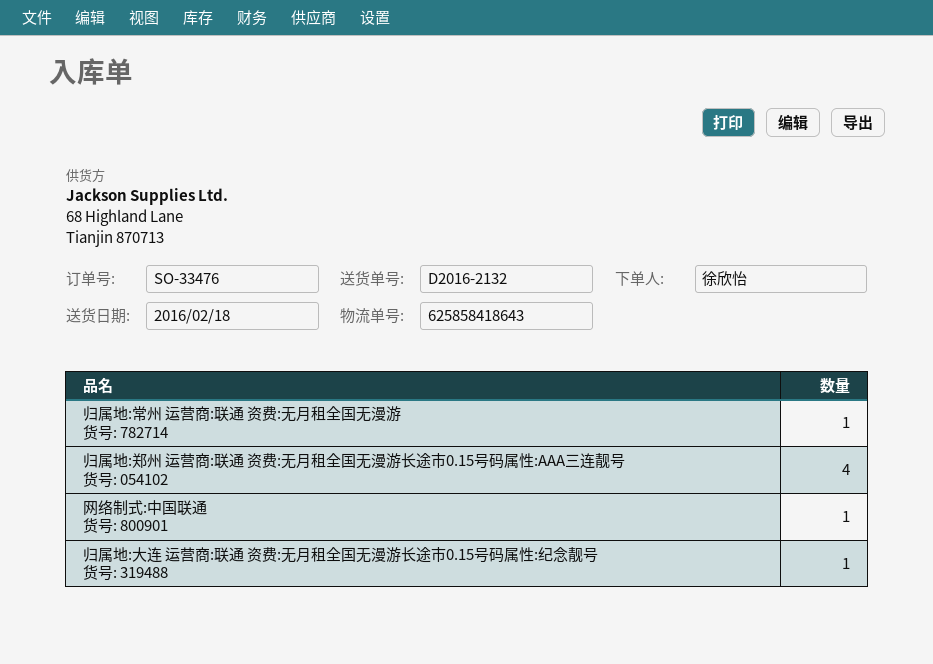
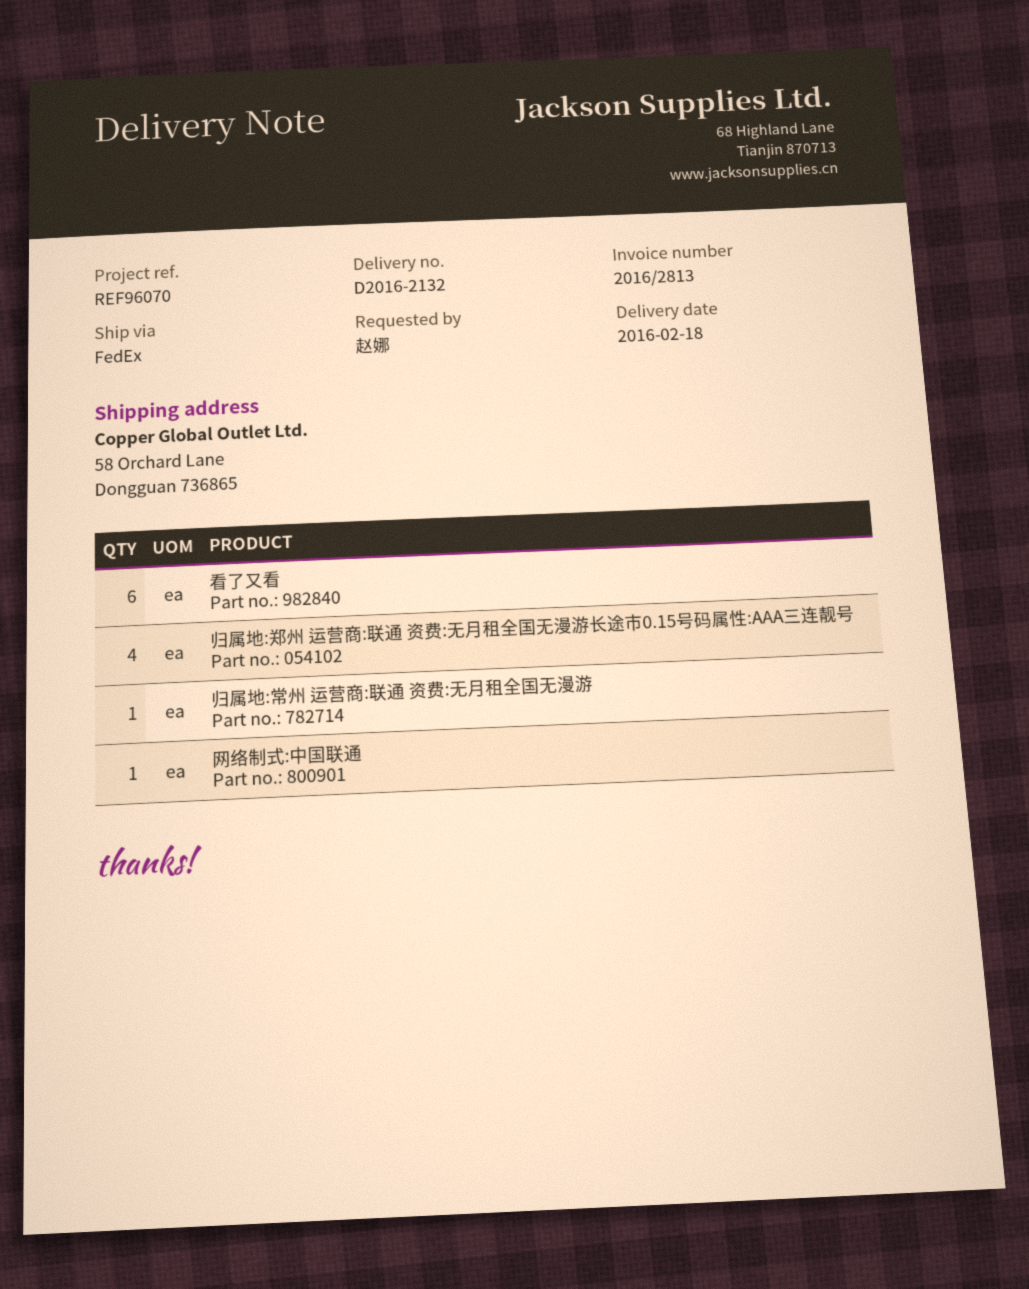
ordered by: 徐欣怡 -> 赵娜
归属地:大连 运营商:联通 资费:无月租全国无漫游长途市0.15号码属性:纪念靓号: 1 -> none
看了又看: none -> 6

